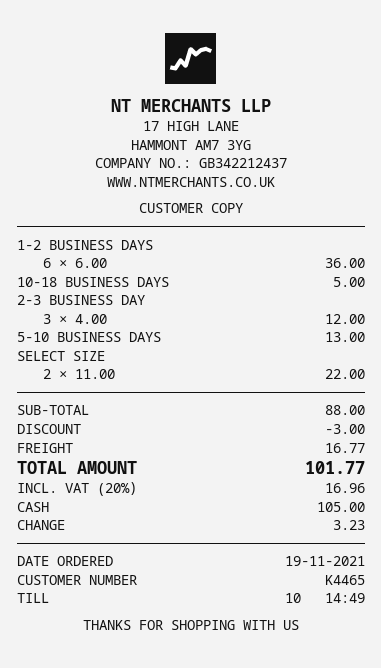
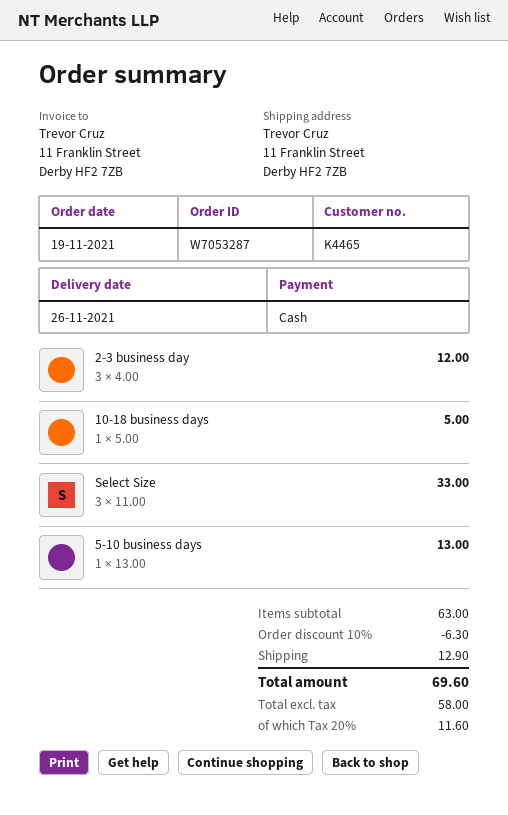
1-2 BUSINESS DAYS: 6 x 6.00 = 36.00 -> none
SELECT SIZE: 2 x 11.00 = 22.00 -> 3 x 11.00 = 33.00
subtotal: 88.00 -> 63.00
discount: 3.00 -> 6.30
shipping: 16.77 -> 12.90
tax: 20% = 16.96 -> 20% = 11.60
total: 101.77 -> 69.60

